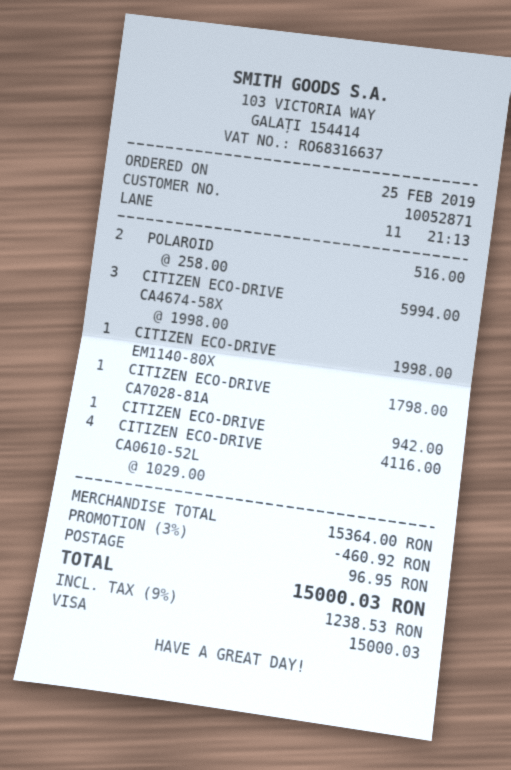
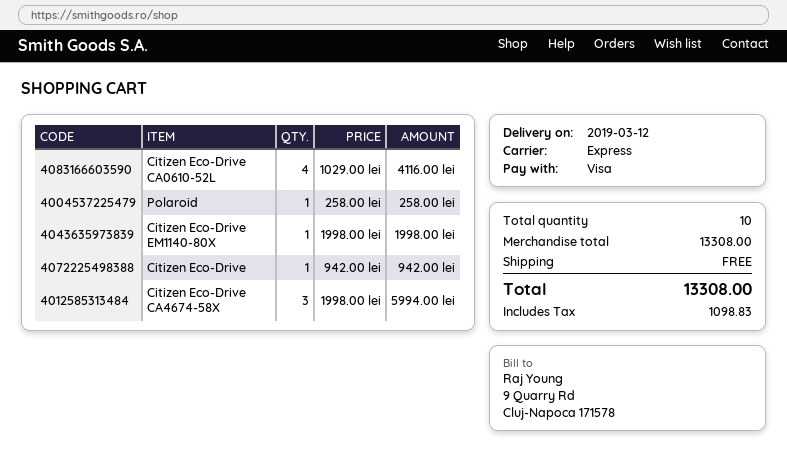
POLAROID: 2 x 258.00 = 516.00 -> 1 x 258.00 = 258.00
CITIZEN ECO-DRIVE CA7028-81A: 1 x 1798.00 = 1798.00 -> none
subtotal: 15364.00 -> 13308.00
discount: 3% = 460.92 -> none
shipping: 96.95 -> 0.00
tax: 1238.53 -> 1098.83
total: 15000.03 -> 13308.00

